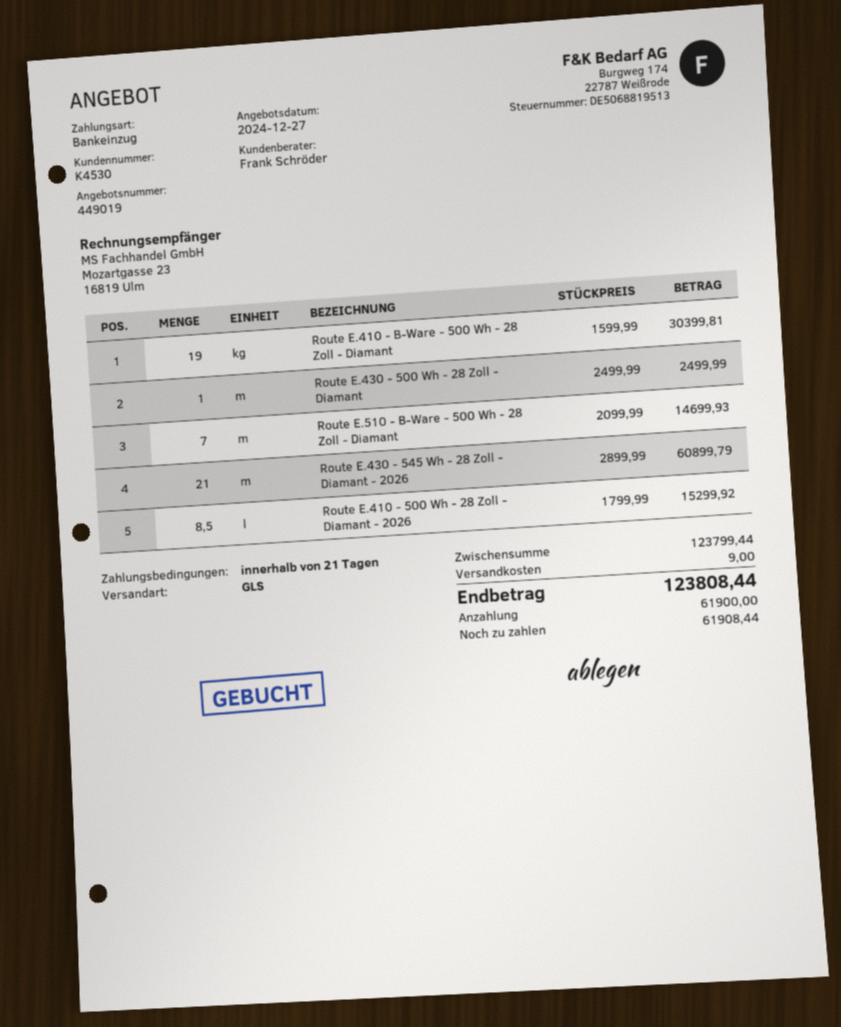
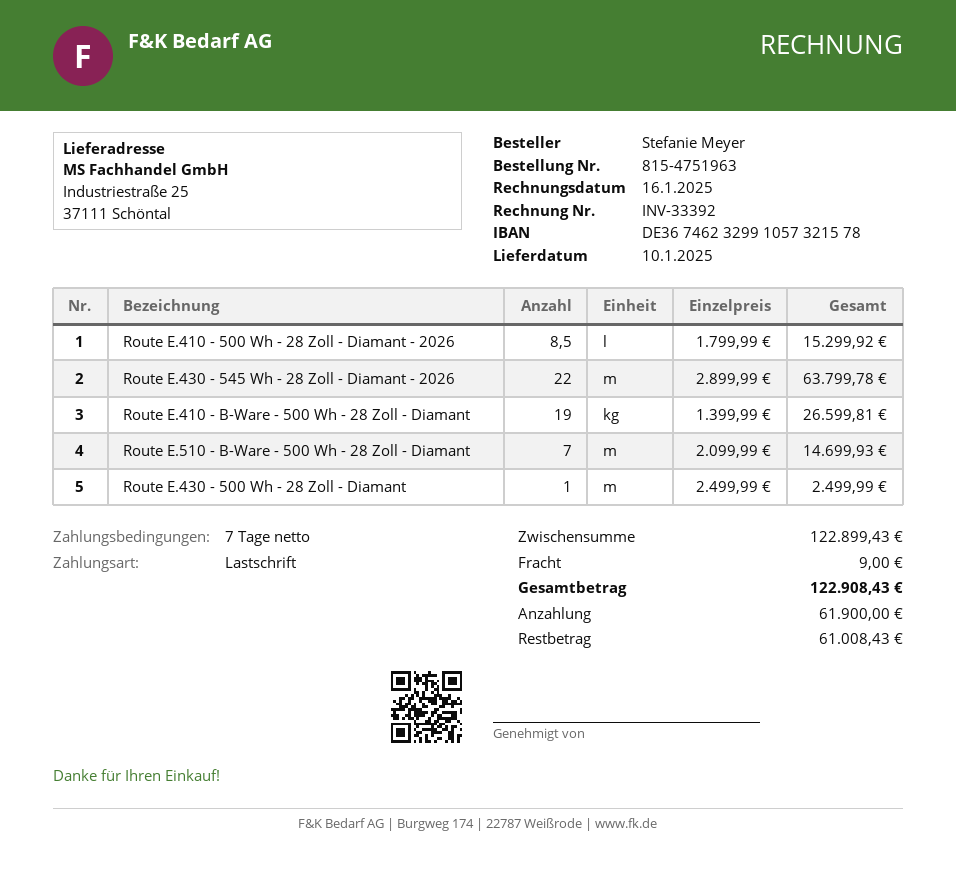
payment terms: 21 days -> 7 days
Route E.410 - B-Ware - 500 Wh - 28 Zoll - Diamant: 19 x 1599.99 = 30399.81 -> 19 x 1399.99 = 26599.81
Route E.430 - 545 Wh - 28 Zoll - Diamant - 2026: 21 x 2899.99 = 60899.79 -> 22 x 2899.99 = 63799.78
subtotal: 123799.44 -> 122899.43
total: 123808.44 -> 122908.43
balance: 61908.44 -> 61008.43

